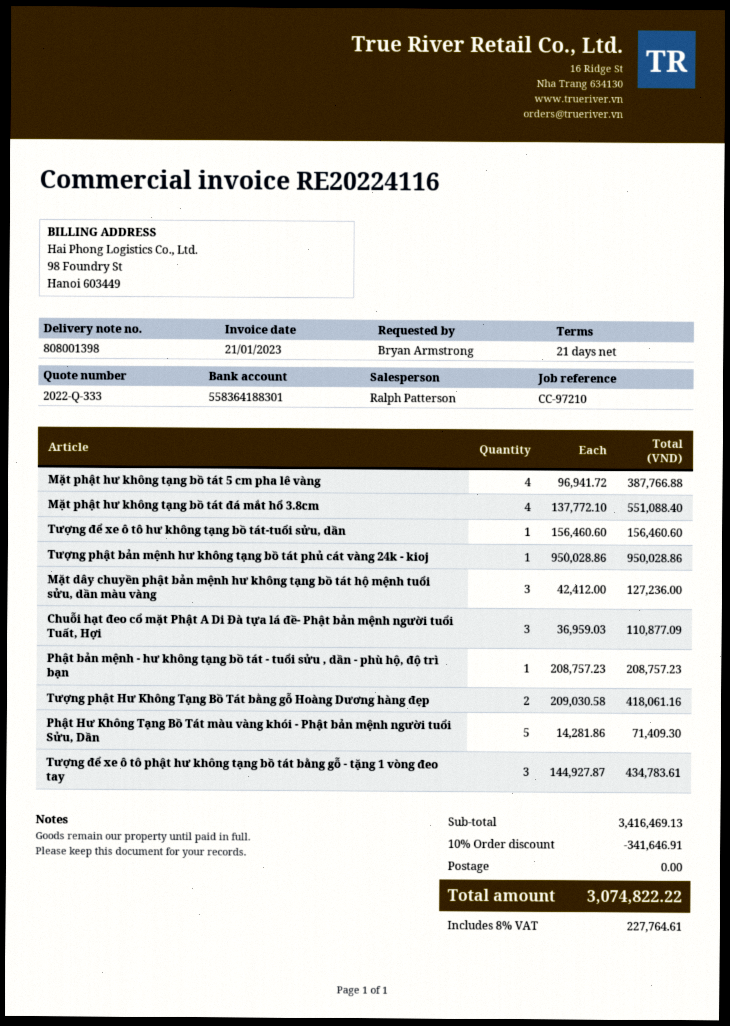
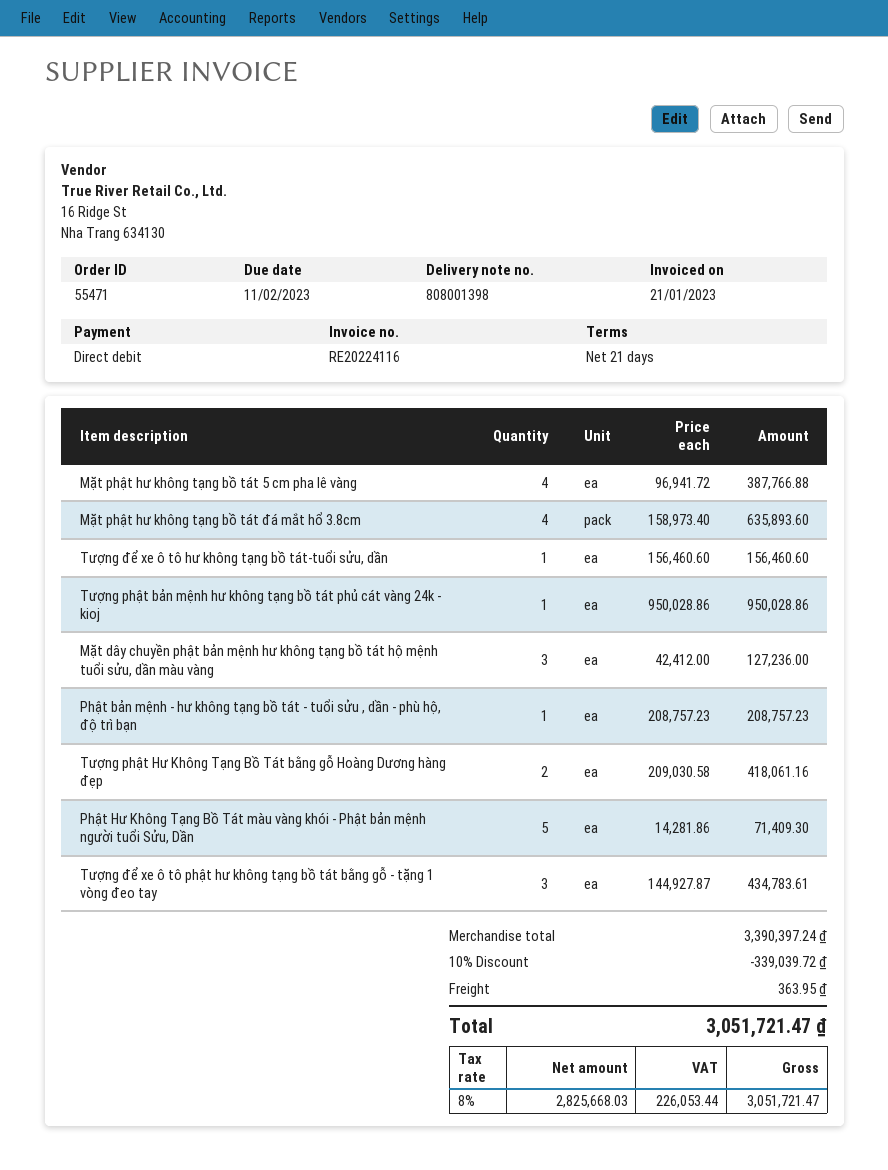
Mặt phật hư không tạng bồ tát đá mắt hổ 3.8cm: 4 x 137772.10 = 551088.40 -> 4 x 158973.40 = 635893.60
Chuỗi hạt đeo cổ mặt Phật A Di Đà tựa lá đề- Phật bản mệnh người tuổi Tuất, Hợi: 3 x 36959.03 = 110877.09 -> none
subtotal: 3416469.13 -> 3390397.24
discount: 10% = 341646.91 -> 10% = 339039.72
shipping: 0.00 -> 363.95
tax: 8% = 227764.61 -> 8% = 226053.44
total: 3074822.22 -> 3051721.47

